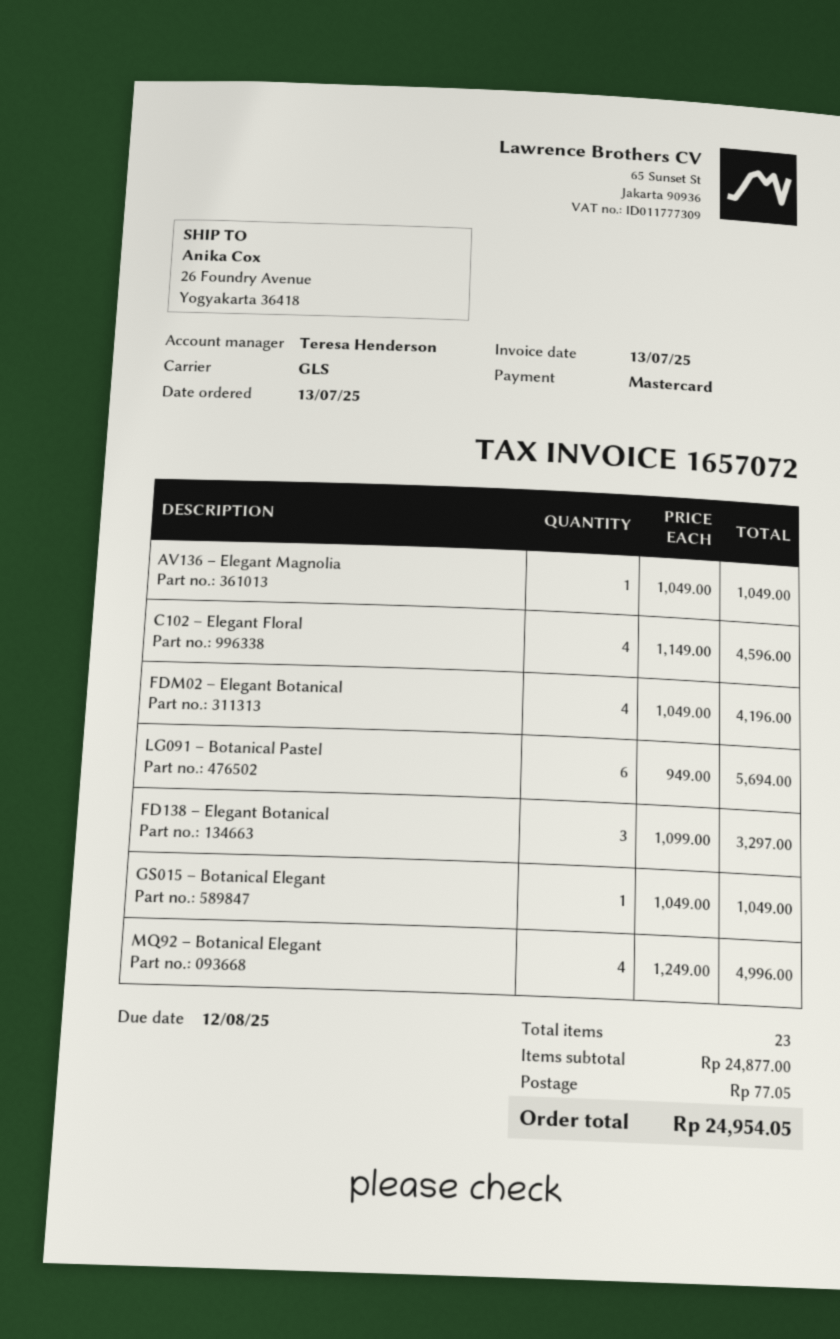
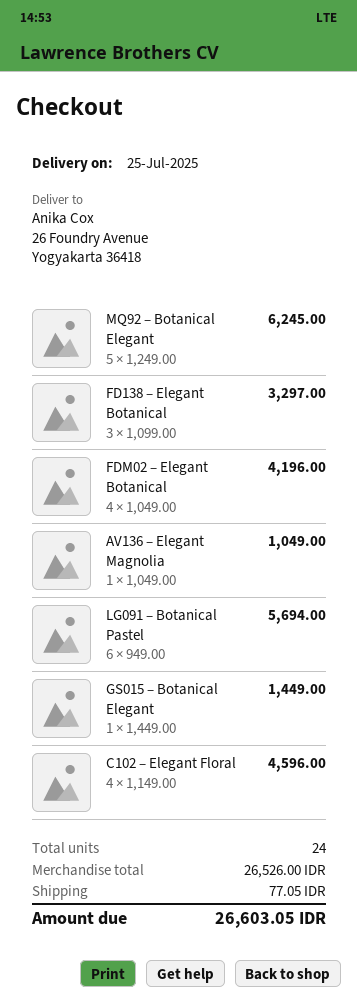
GS015 – Botanical Elegant: 1 x 1049.00 = 1049.00 -> 1 x 1449.00 = 1449.00
MQ92 – Botanical Elegant: 4 x 1249.00 = 4996.00 -> 5 x 1249.00 = 6245.00
total quantity: 23 -> 24
subtotal: 24877.00 -> 26526.00
total: 24954.05 -> 26603.05

